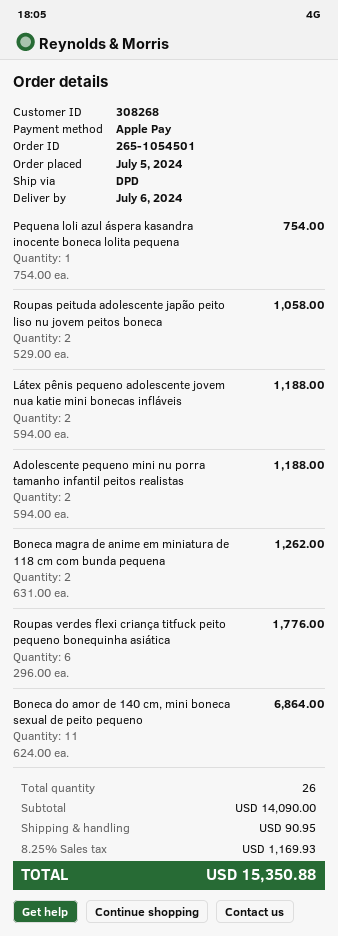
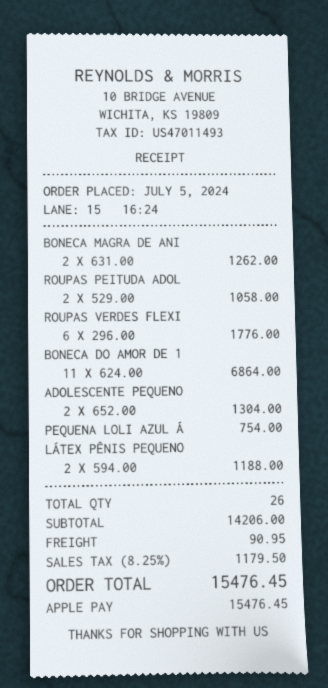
Adolescente pequeno mini nu porra tamanho infantil peitos realistas: 2 x 594.00 = 1188.00 -> 2 x 652.00 = 1304.00
subtotal: 14090.00 -> 14206.00
tax: 8.25% = 1169.93 -> 8.25% = 1179.50
total: 15350.88 -> 15476.45

